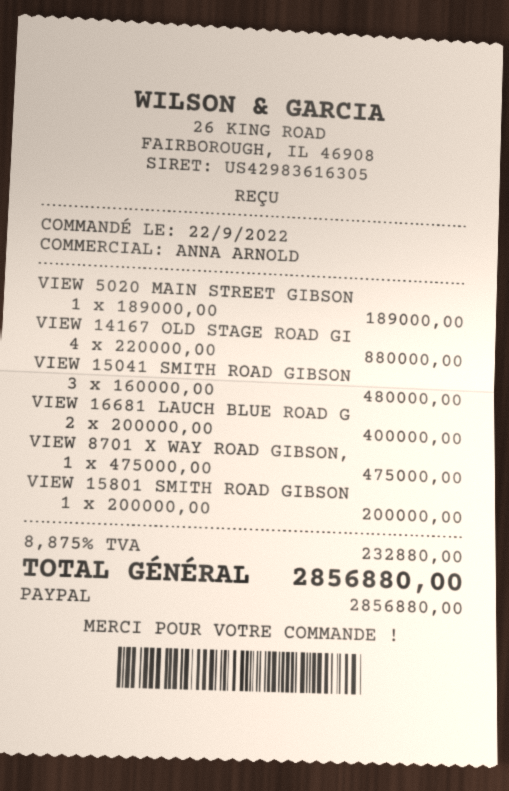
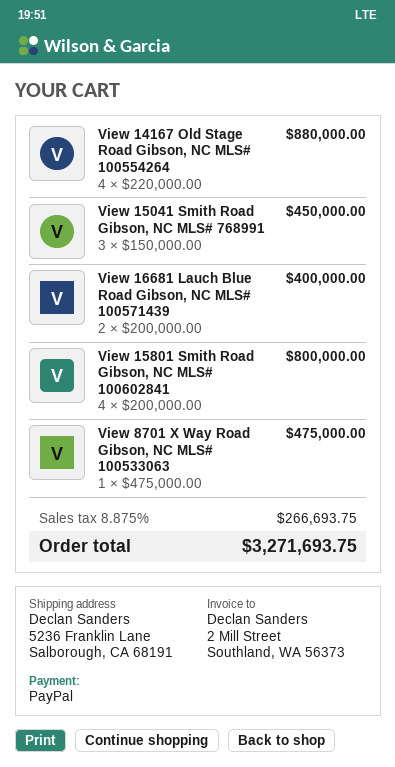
VIEW 5020 MAIN STREET GIBSON: 1 x 189000.00 = 189000.00 -> none
VIEW 15041 SMITH ROAD GIBSON: 3 x 160000.00 = 480000.00 -> 3 x 150000.00 = 450000.00
VIEW 15801 SMITH ROAD GIBSON: 1 x 200000.00 = 200000.00 -> 4 x 200000.00 = 800000.00
tax: 8.875% = 232880.00 -> 8.875% = 266693.75
total: 2856880.00 -> 3271693.75

